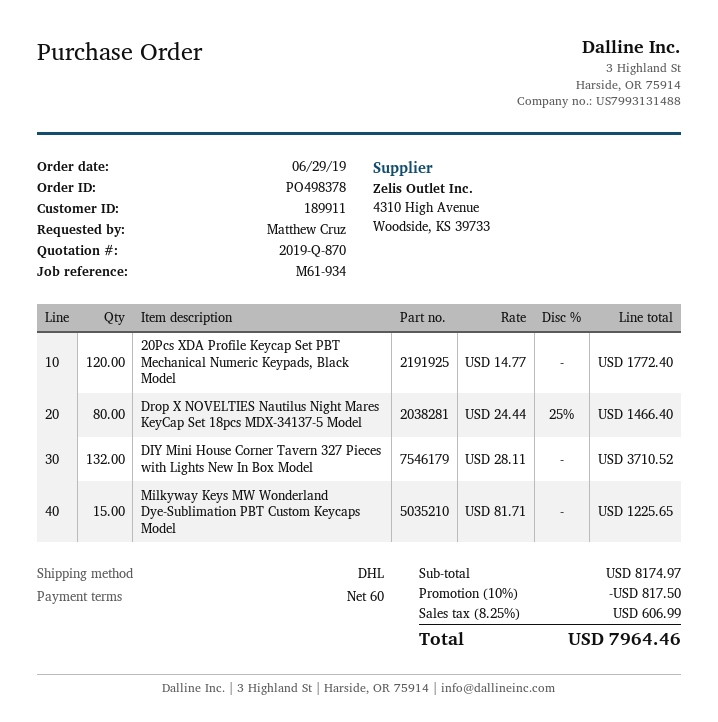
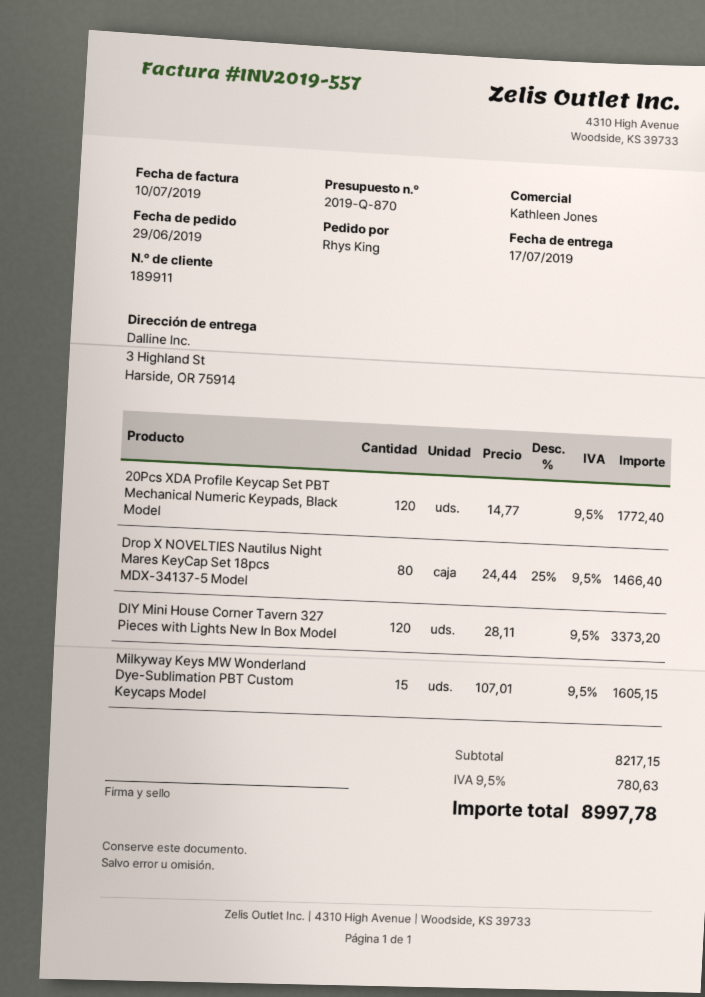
ordered by: Matthew Cruz -> Rhys King
DIY Mini House Corner Tavern 327 Pieces with Lights New In Box Model: 132 x 28.11 = 3710.52 -> 120 x 28.11 = 3373.20
Milkyway Keys MW Wonderland Dye-Sublimation PBT Custom Keycaps Model: 15 x 81.71 = 1225.65 -> 15 x 107.01 = 1605.15
subtotal: 8174.97 -> 8217.15
discount: 10% = 817.50 -> none
tax: 8.25% = 606.99 -> 9.5% = 780.63
total: 7964.46 -> 8997.78

